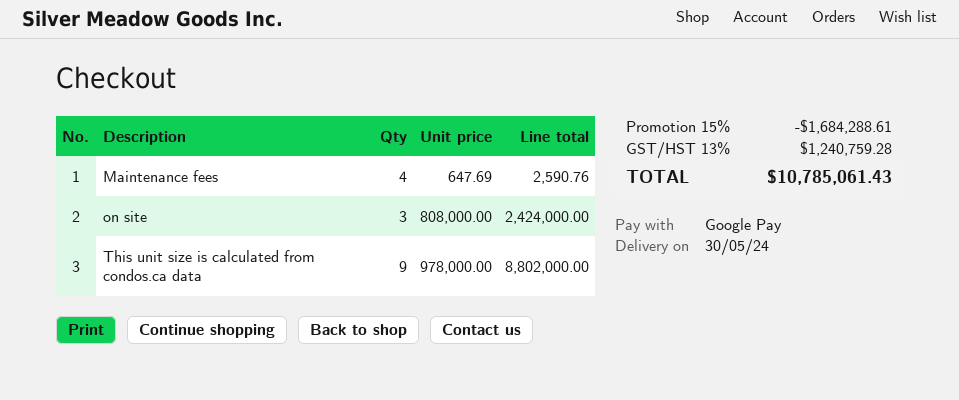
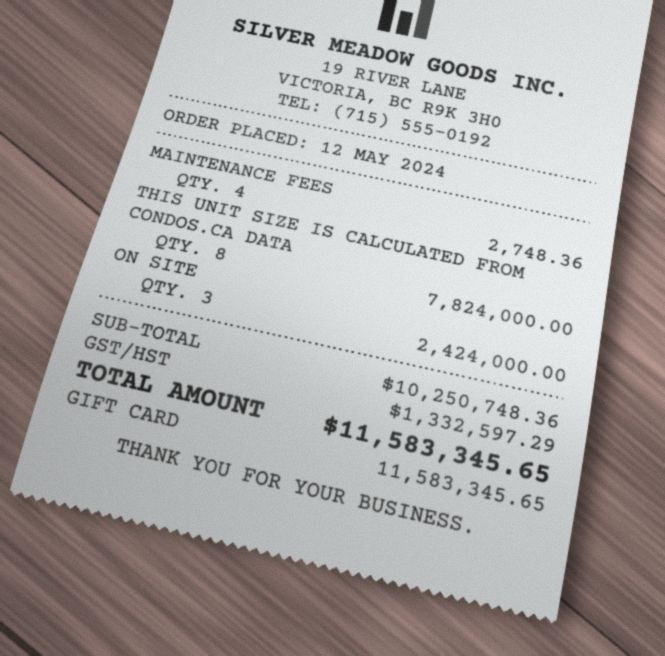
payment method: Google Pay -> gift card
Maintenance fees: 4 for 2590.76 -> 4 for 2748.36
This unit size is calculated from condos.ca data: 9 for 8802000.00 -> 8 for 7824000.00
discount: 15% = 1684288.61 -> none
tax: 1240759.28 -> 1332597.29
total: 10785061.43 -> 11583345.65

